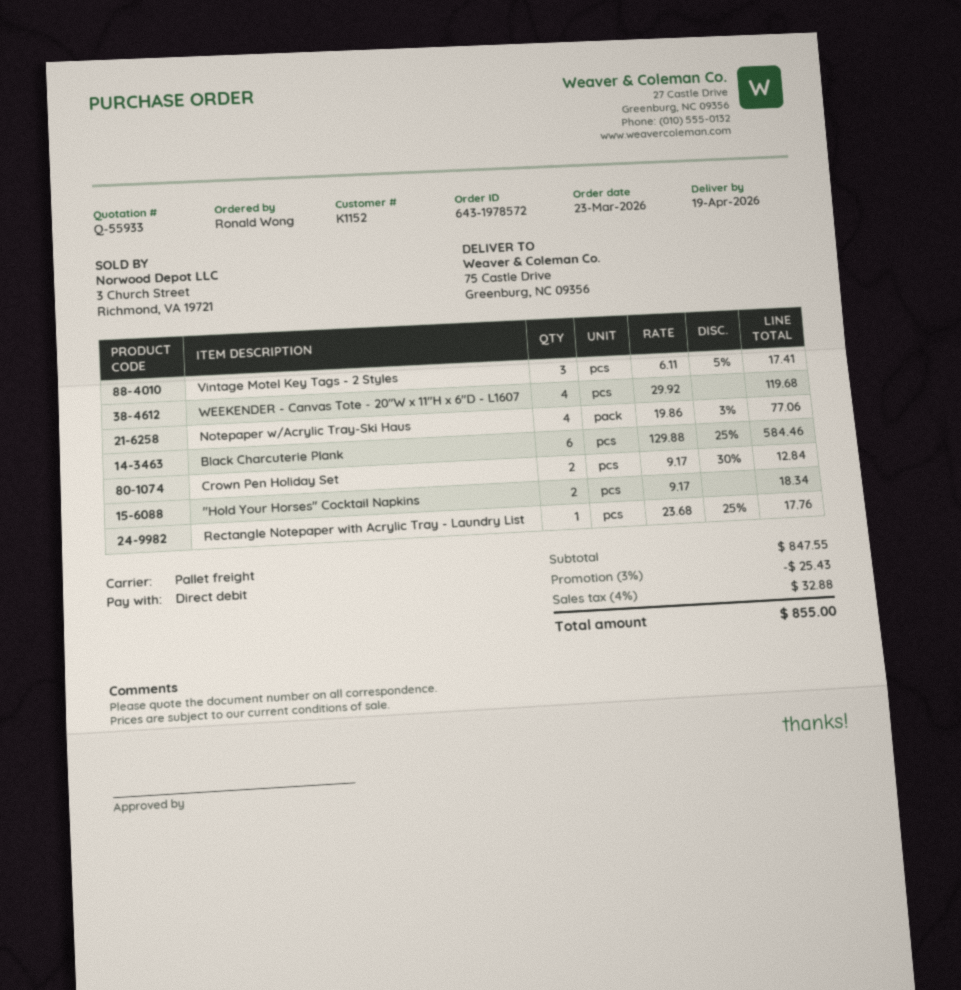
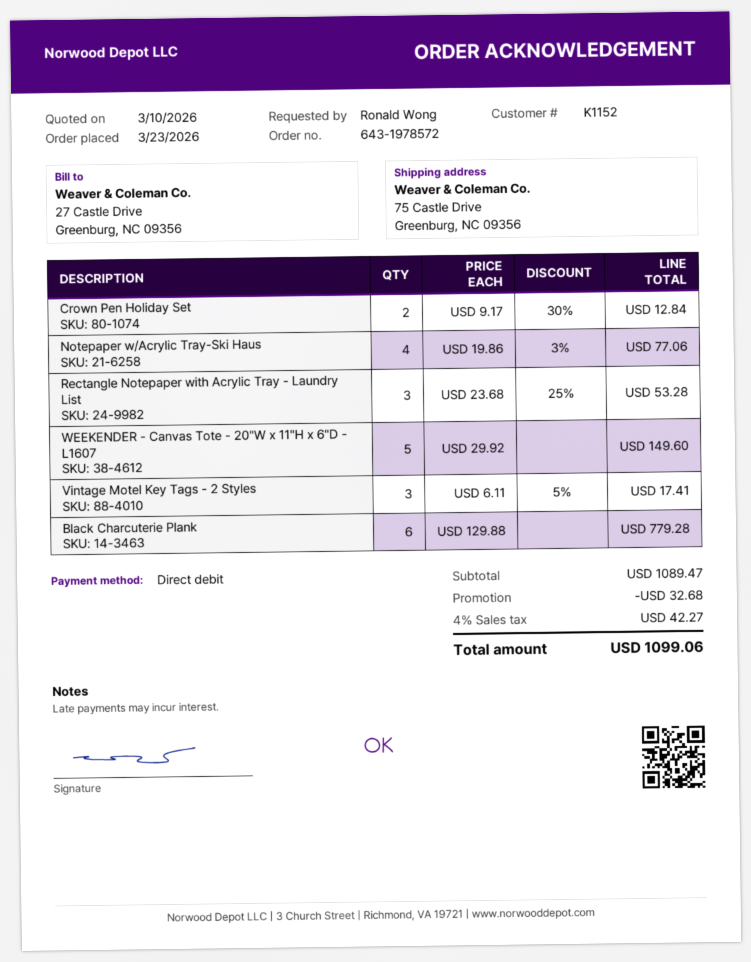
WEEKENDER - Canvas Tote - 20"W x 11"H x 6"D - L1607: 4 x 29.92 = 119.68 -> 5 x 29.92 = 149.60
Black Charcuterie Plank: 6 x 129.88 - 25% = 584.46 -> 6 x 129.88 = 779.28
"Hold Your Horses" Cocktail Napkins: 2 x 9.17 = 18.34 -> none
Rectangle Notepaper with Acrylic Tray - Laundry List: 1 x 23.68 - 25% = 17.76 -> 3 x 23.68 - 25% = 53.28
subtotal: 847.55 -> 1089.47
discount: 25.43 -> 32.68
tax: 4% = 32.88 -> 4% = 42.27
total: 855.00 -> 1099.06

